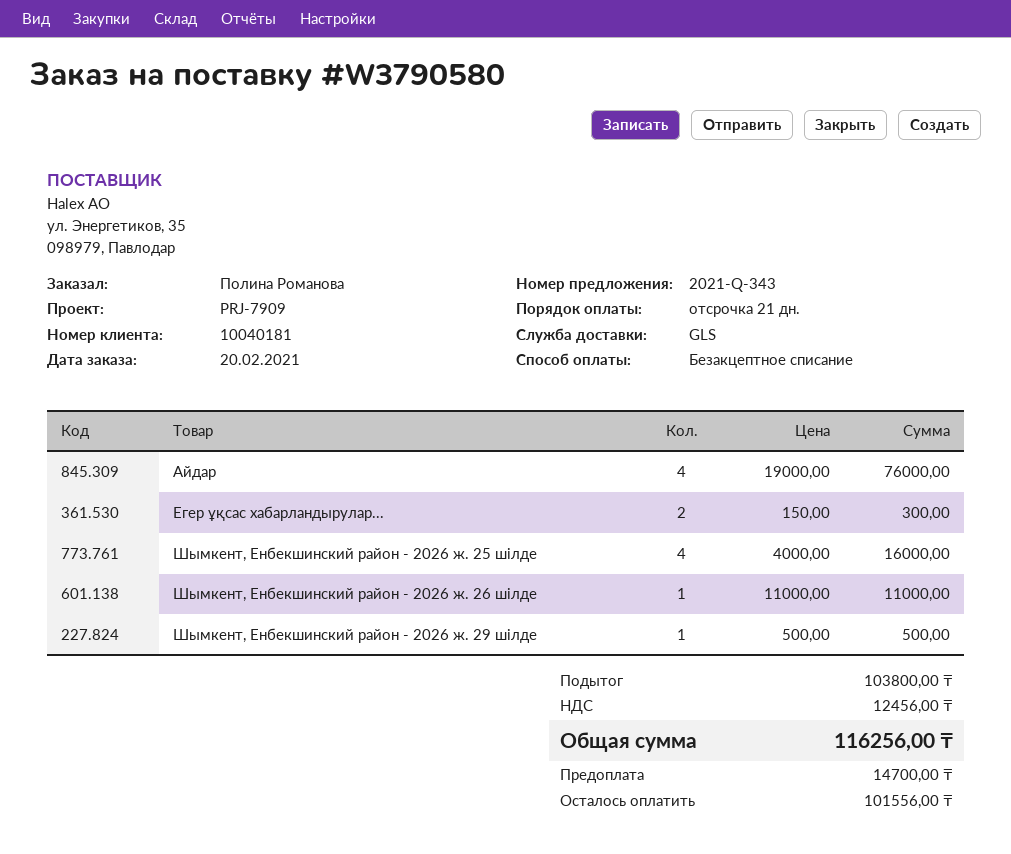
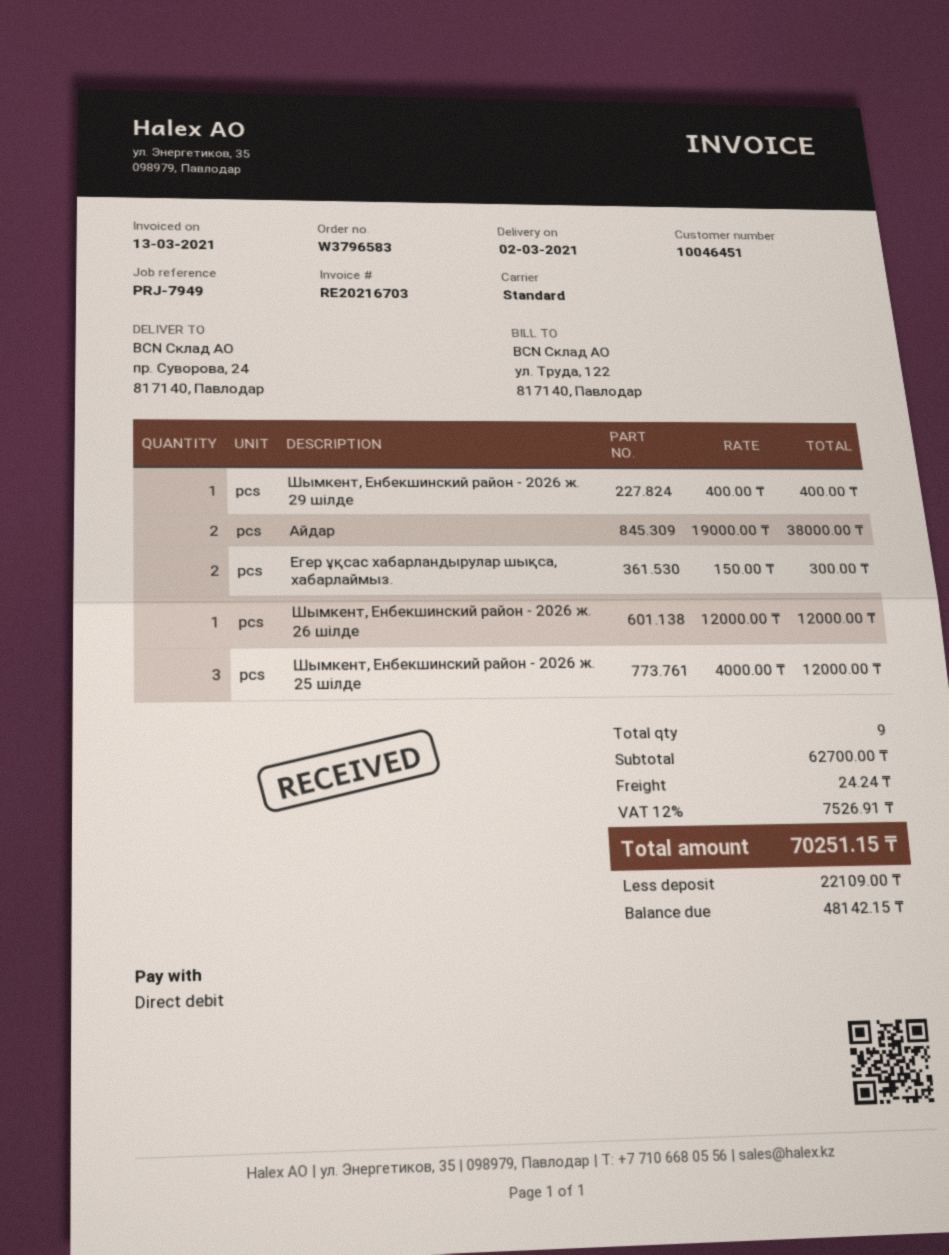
order number: W3790580 -> W3796583
customer number: 10040181 -> 10046451
reference: PRJ-7909 -> PRJ-7949
shipping method: GLS -> standard
Айдар: 4 x 19000.00 = 76000.00 -> 2 x 19000.00 = 38000.00
Шымкент, Енбекшинский район - 2026 ж. 25 шілде: 4 x 4000.00 = 16000.00 -> 3 x 4000.00 = 12000.00
Шымкент, Енбекшинский район - 2026 ж. 26 шілде: 1 x 11000.00 = 11000.00 -> 1 x 12000.00 = 12000.00
Шымкент, Енбекшинский район - 2026 ж. 29 шілде: 1 x 500.00 = 500.00 -> 1 x 400.00 = 400.00
subtotal: 103800.00 -> 62700.00
shipping: none -> 24.24
tax: 12456.00 -> 7526.91
total: 116256.00 -> 70251.15
deposit: 14700.00 -> 22109.00
balance: 101556.00 -> 48142.15

